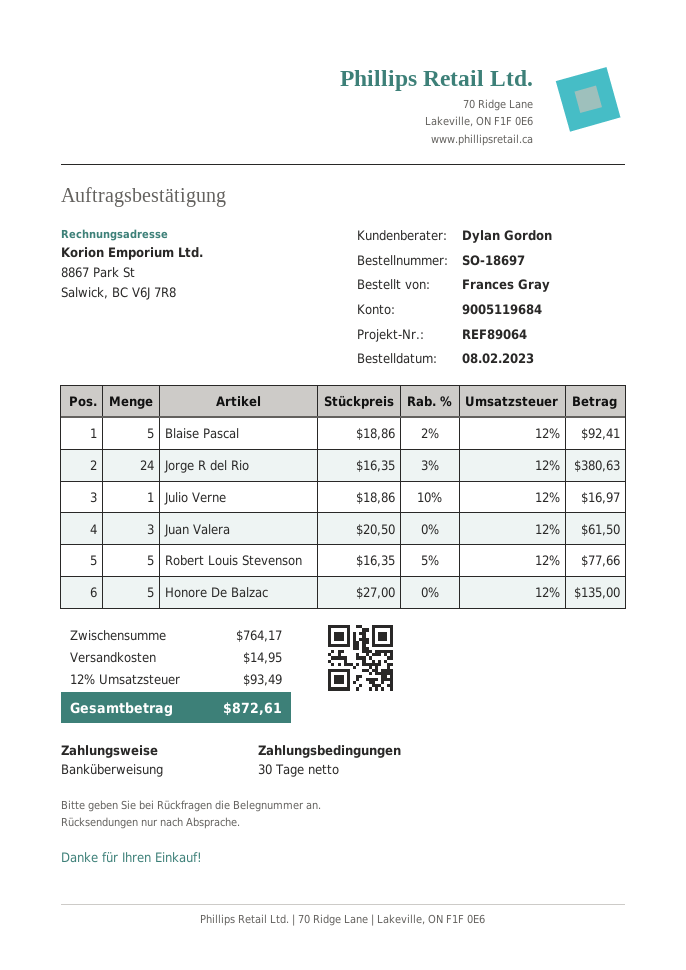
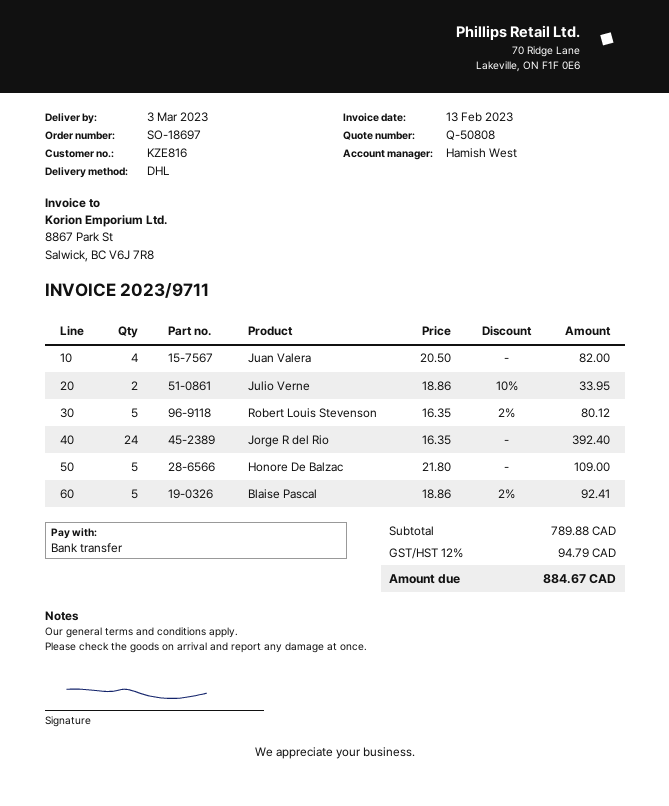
sales rep: Dylan Gordon -> Hamish West
Jorge R del Rio: 24 x 16.35 - 3% = 380.63 -> 24 x 16.35 = 392.40
Julio Verne: 1 x 18.86 - 10% = 16.97 -> 2 x 18.86 - 10% = 33.95
Juan Valera: 3 x 20.50 = 61.50 -> 4 x 20.50 = 82.00
Robert Louis Stevenson: 5 x 16.35 - 5% = 77.66 -> 5 x 16.35 - 2% = 80.12
Honore De Balzac: 5 x 27.00 = 135.00 -> 5 x 21.80 = 109.00
subtotal: 764.17 -> 789.88
shipping: 14.95 -> none
tax: 12% = 93.49 -> 12% = 94.79
total: 872.61 -> 884.67

